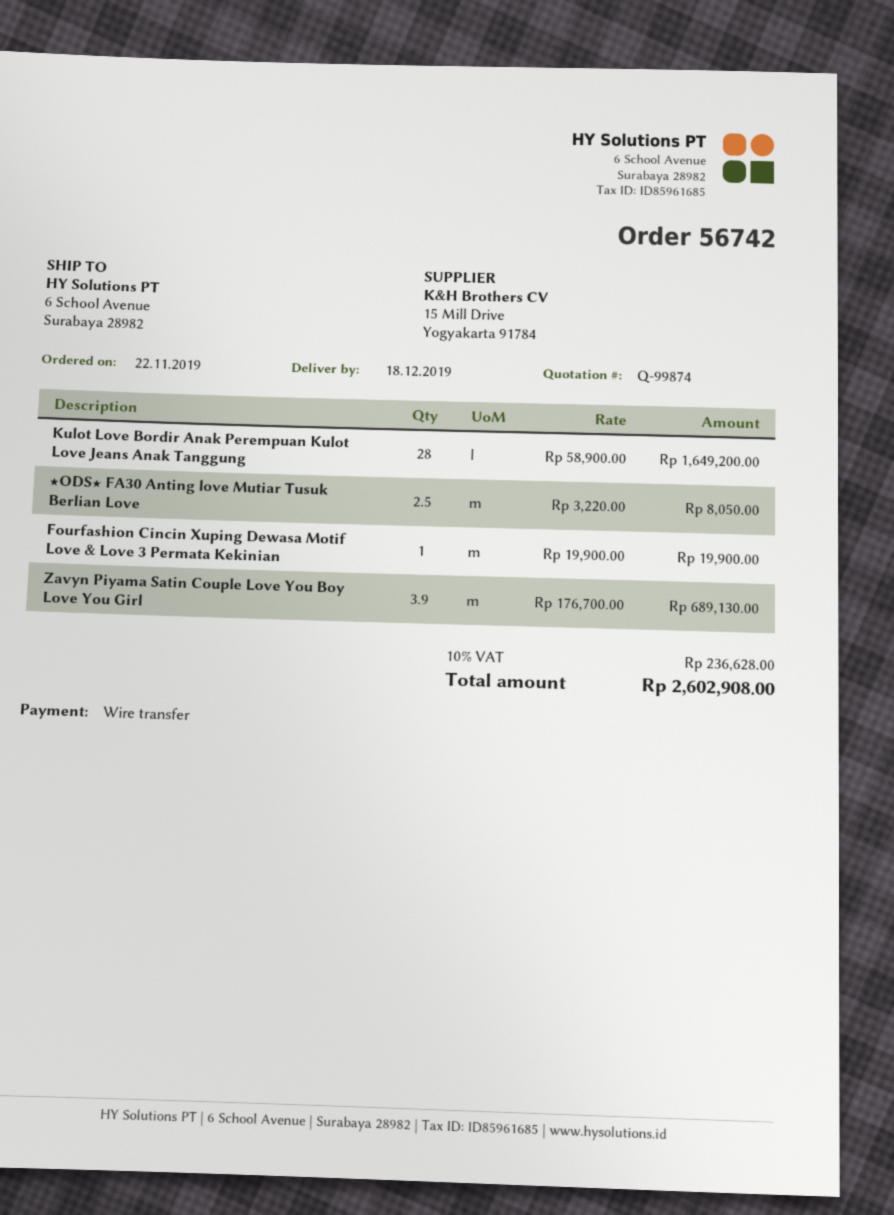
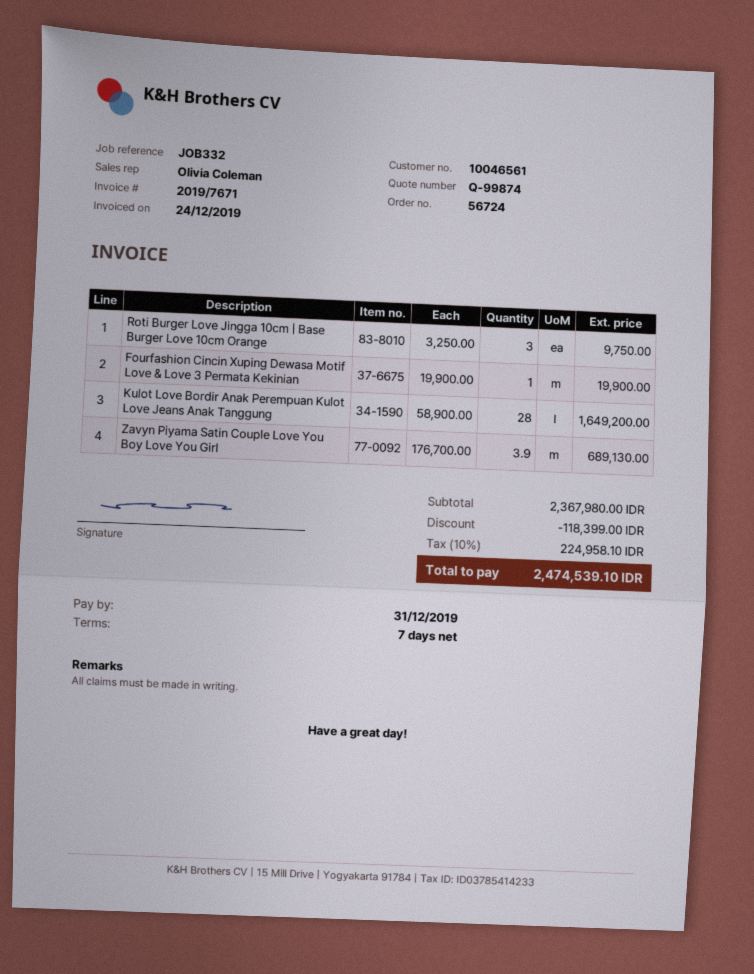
order number: 56742 -> 56724
★ODS★ FA30 Anting love Mutiar Tusuk Berlian Love: 2.5 x 3220.00 = 8050.00 -> none
Roti Burger Love Jingga 10cm | Base Burger Love 10cm Orange: none -> 3 x 3250.00 = 9750.00
discount: none -> 118399.00
tax: 10% = 236628.00 -> 10% = 224958.10
total: 2602908.00 -> 2474539.10

